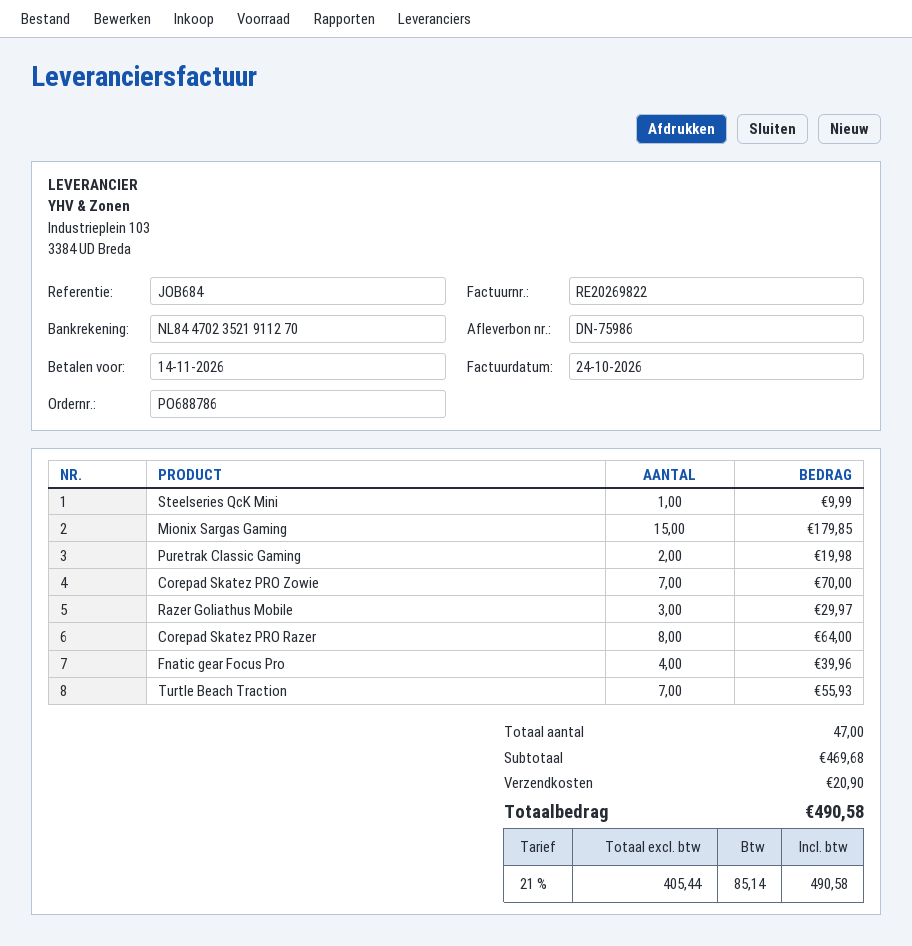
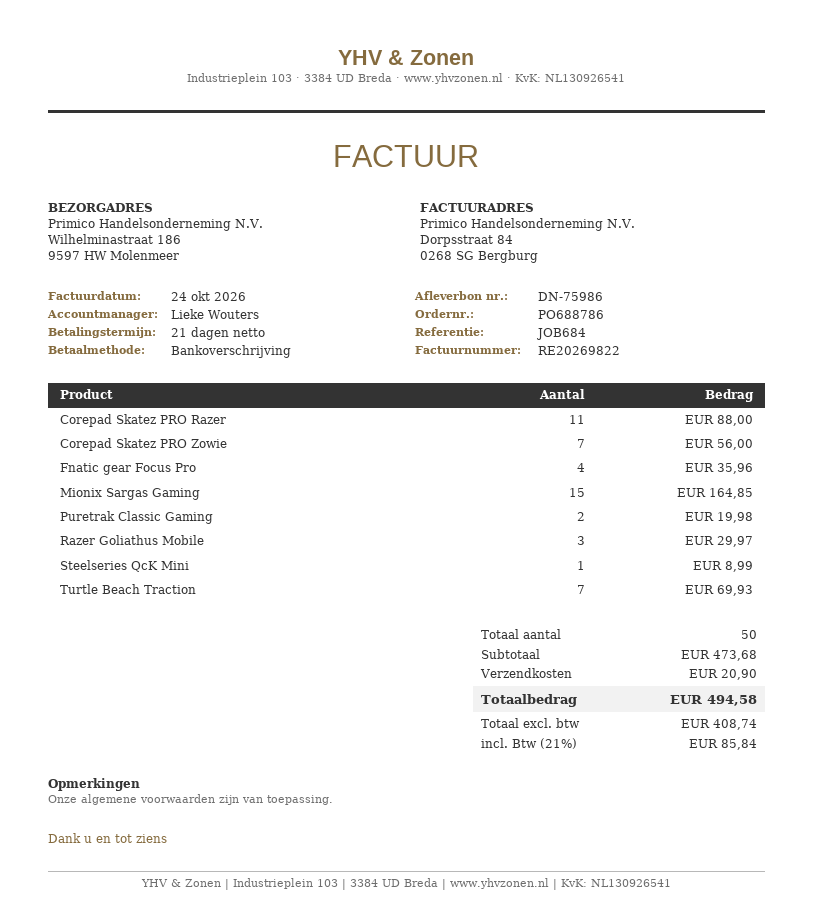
Steelseries QcK Mini: 1 for 9.99 -> 1 for 8.99
Mionix Sargas Gaming: 15 for 179.85 -> 15 for 164.85
Corepad Skatez PRO Zowie: 7 for 70.00 -> 7 for 56.00
Corepad Skatez PRO Razer: 8 for 64.00 -> 11 for 88.00
Fnatic gear Focus Pro: 4 for 39.96 -> 4 for 35.96
Turtle Beach Traction: 7 for 55.93 -> 7 for 69.93
total quantity: 47 -> 50
subtotal: 469.68 -> 473.68
net: 405.44 -> 408.74
tax: 21% = 85.14 -> 21% = 85.84
total: 490.58 -> 494.58

